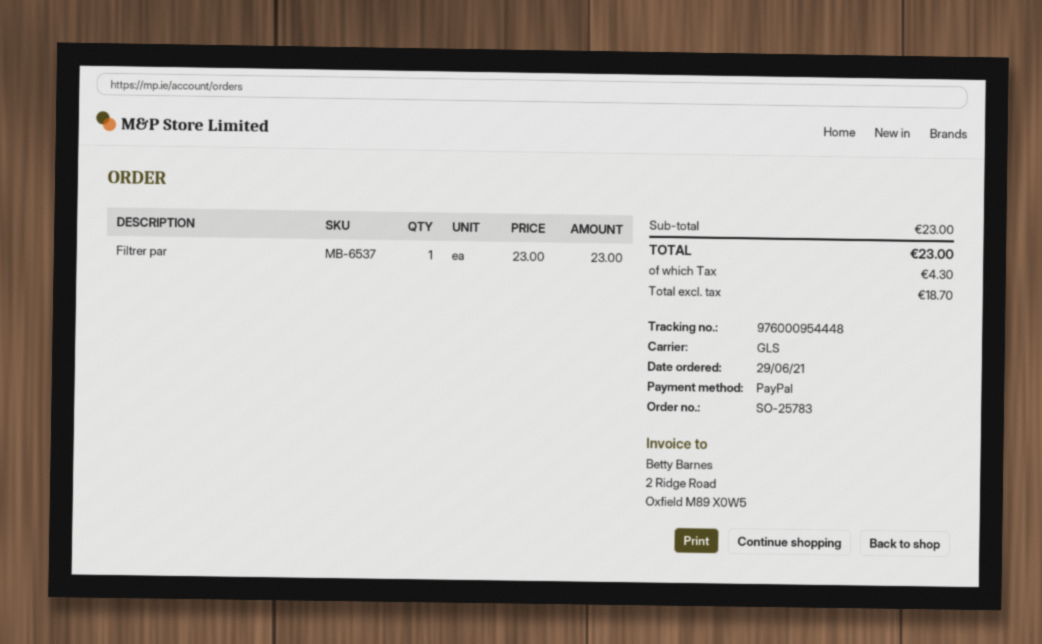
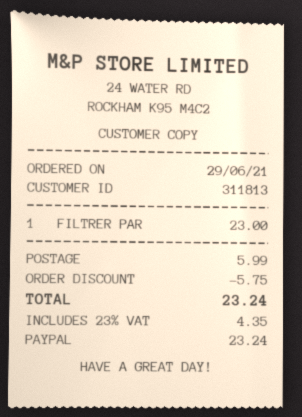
discount: none -> 5.75
shipping: none -> 5.99
tax: 4.30 -> 4.35
total: 23.00 -> 23.24

